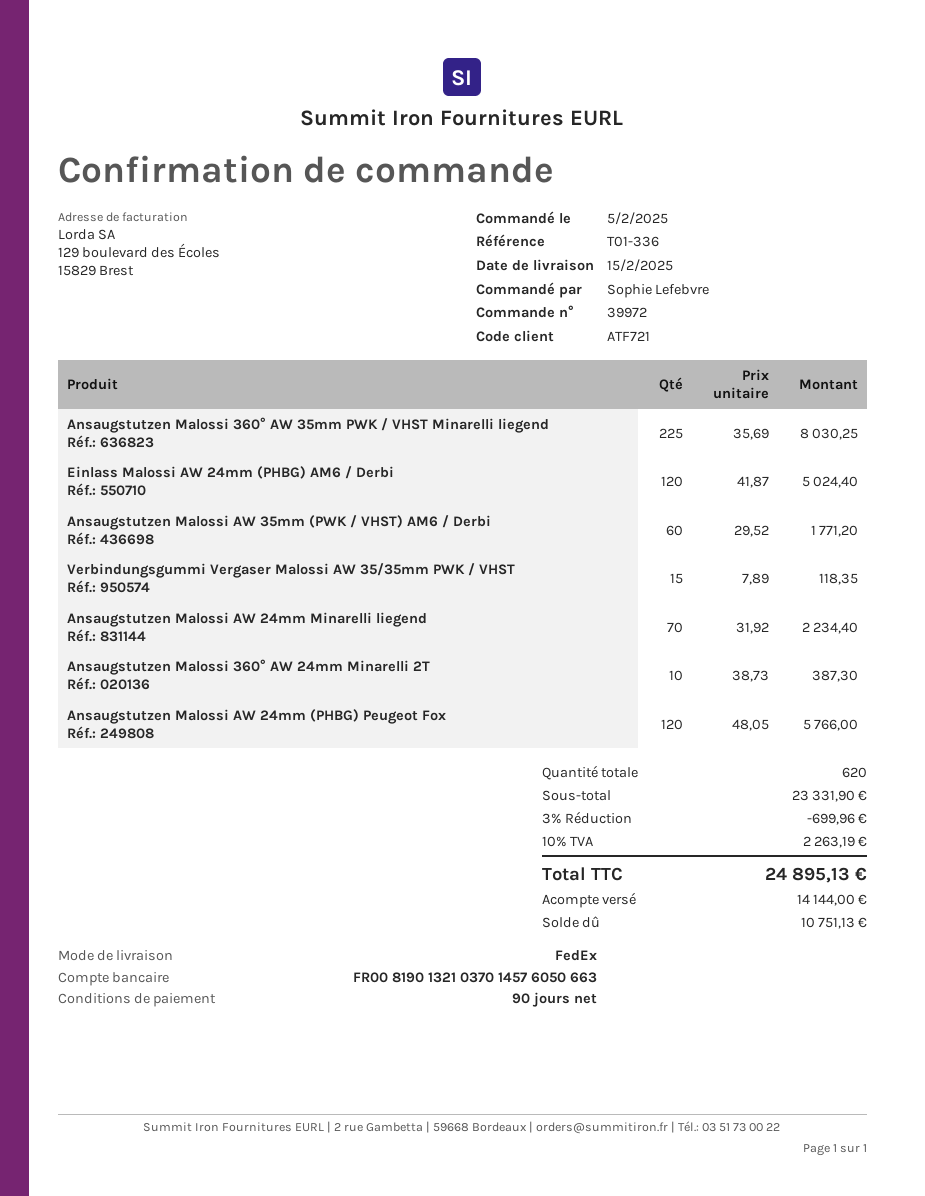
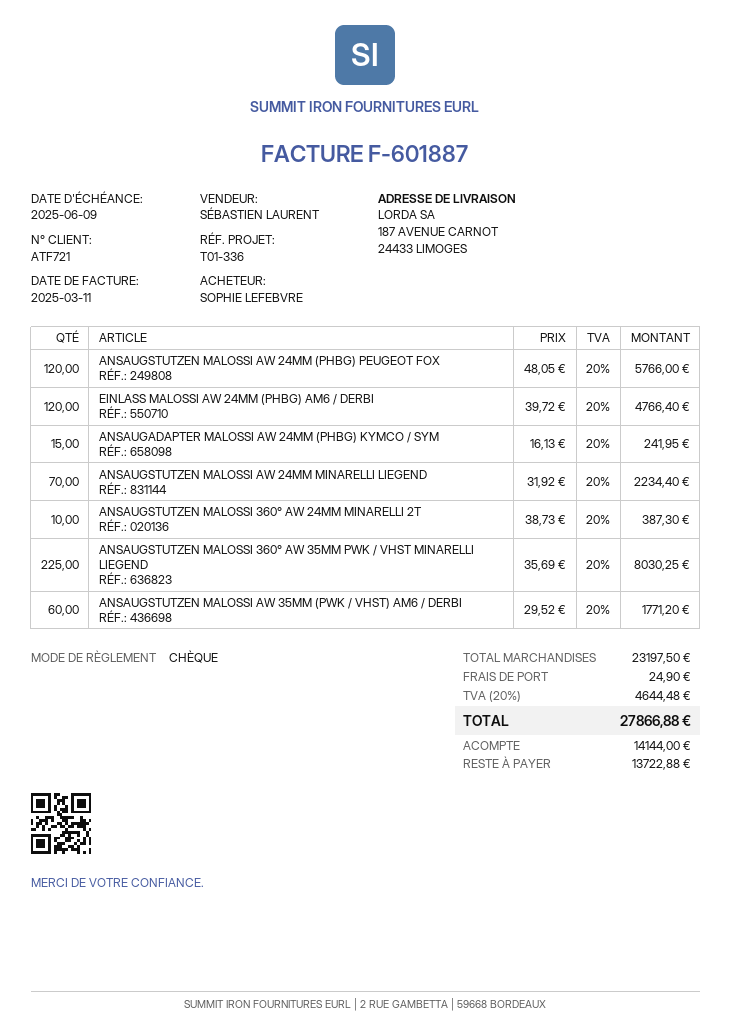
Einlass Malossi AW 24mm (PHBG) AM6 / Derbi: 120 x 41.87 = 5024.40 -> 120 x 39.72 = 4766.40
Verbindungsgummi Vergaser Malossi AW 35/35mm PWK / VHST: 15 x 7.89 = 118.35 -> none
ANSAUGADAPTER MALOSSI AW 24MM (PHBG) KYMCO / SYM: none -> 15 x 16.13 = 241.95
subtotal: 23331.90 -> 23197.50
discount: 3% = 699.96 -> none
shipping: none -> 24.90
tax: 10% = 2263.19 -> 20% = 4644.48
total: 24895.13 -> 27866.88
balance: 10751.13 -> 13722.88

